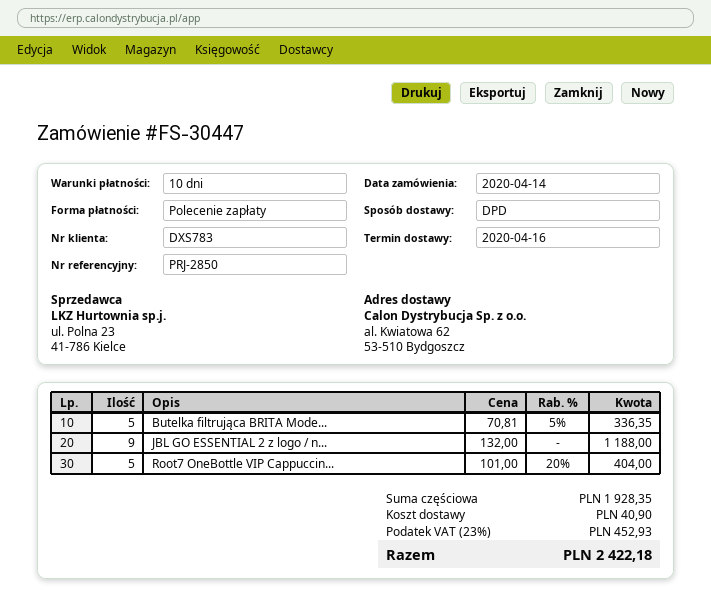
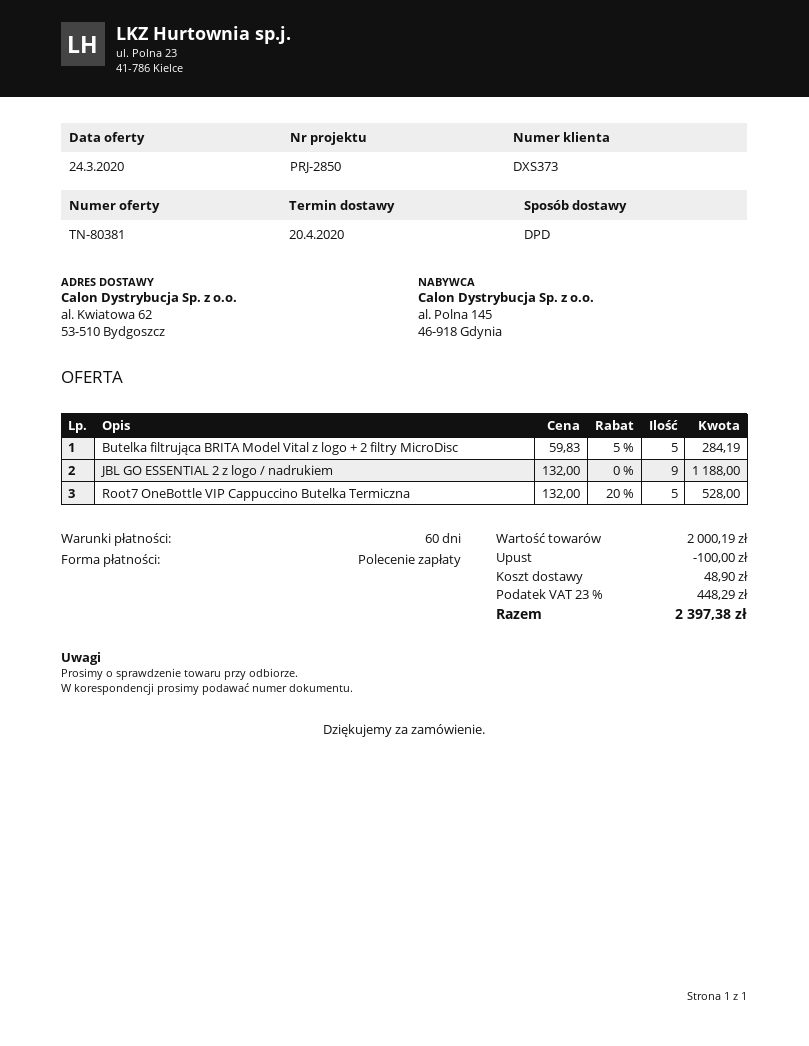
delivery date: 2020-04-16 -> 2020-04-20
payment terms: 10 days -> 60 days
customer number: DXS783 -> DXS373
Butelka filtrująca BRITA Mode...: 5 x 70.81 - 5% = 336.35 -> 5 x 59.83 - 5% = 284.19
Root7 OneBottle VIP Cappuccin...: 5 x 101.00 - 20% = 404.00 -> 5 x 132.00 - 20% = 528.00
subtotal: 1928.35 -> 2000.19
discount: none -> 100.00
shipping: 40.90 -> 48.90
tax: 23% = 452.93 -> 23% = 448.29
total: 2422.18 -> 2397.38

